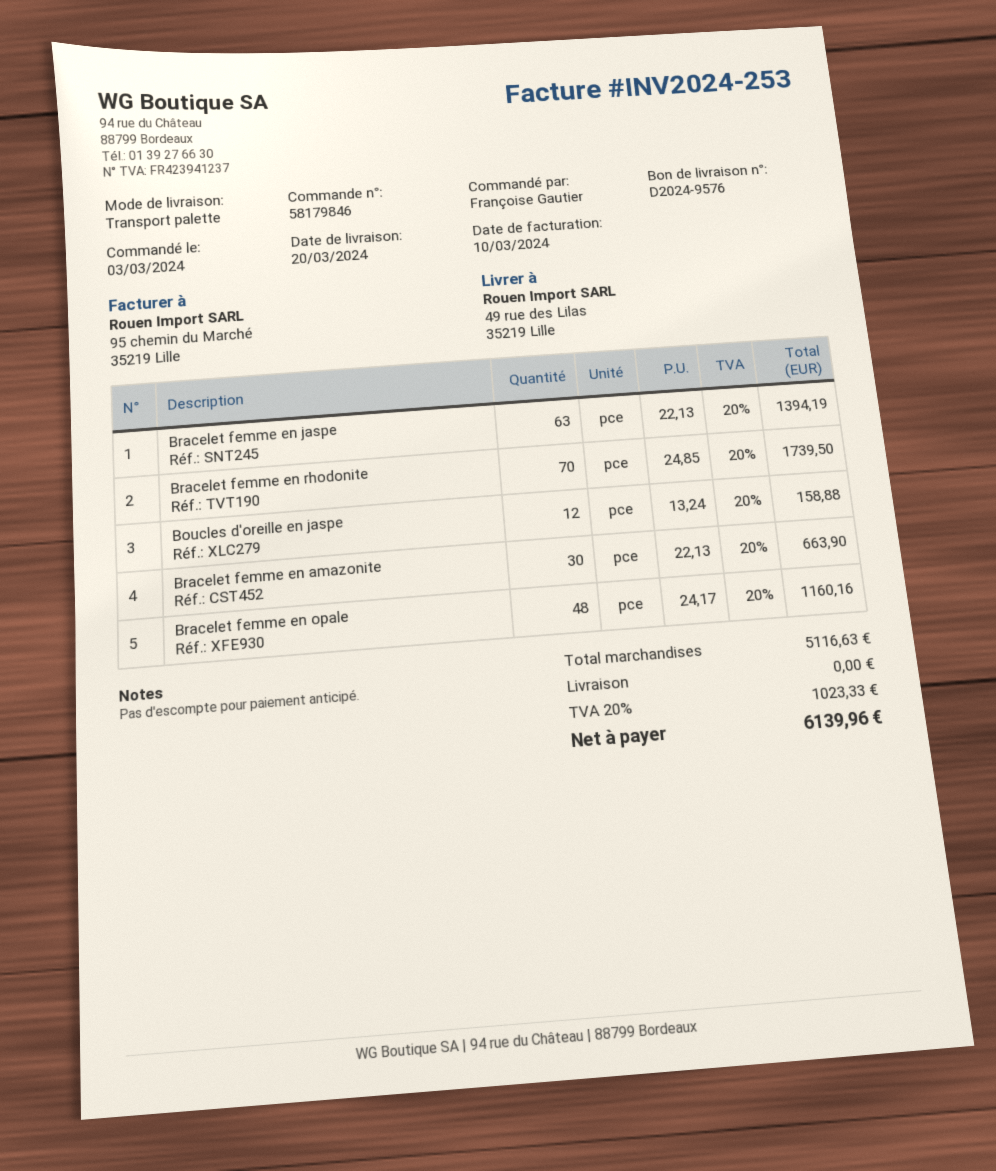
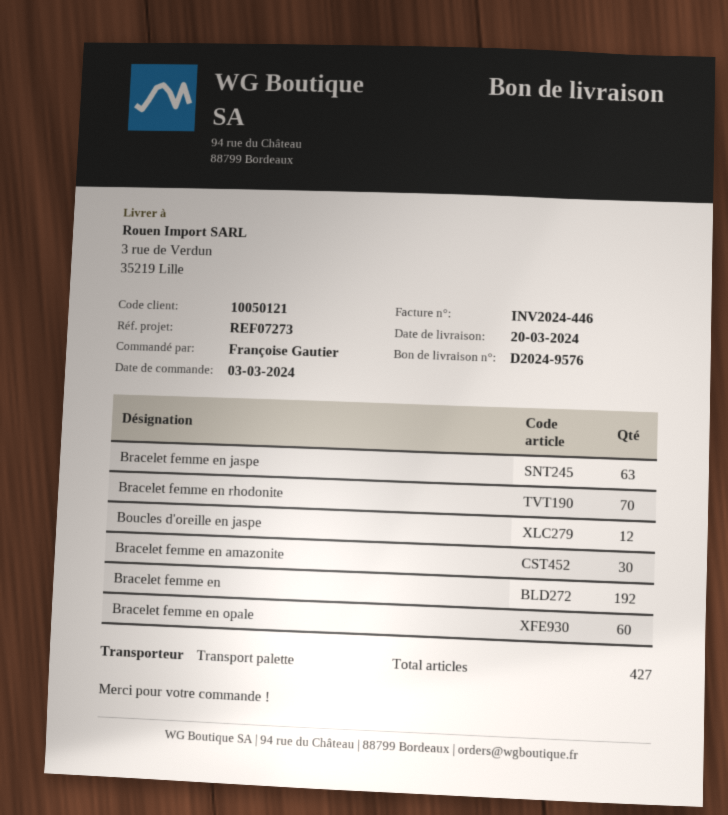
invoice number: INV2024-253 -> INV2024-446
ship to: 49 rue des Lilas, 35219 Lille -> 3 rue de Verdun, 35219 Lille
Bracelet femme en opale: 48 -> 60
Bracelet femme en: none -> 192

